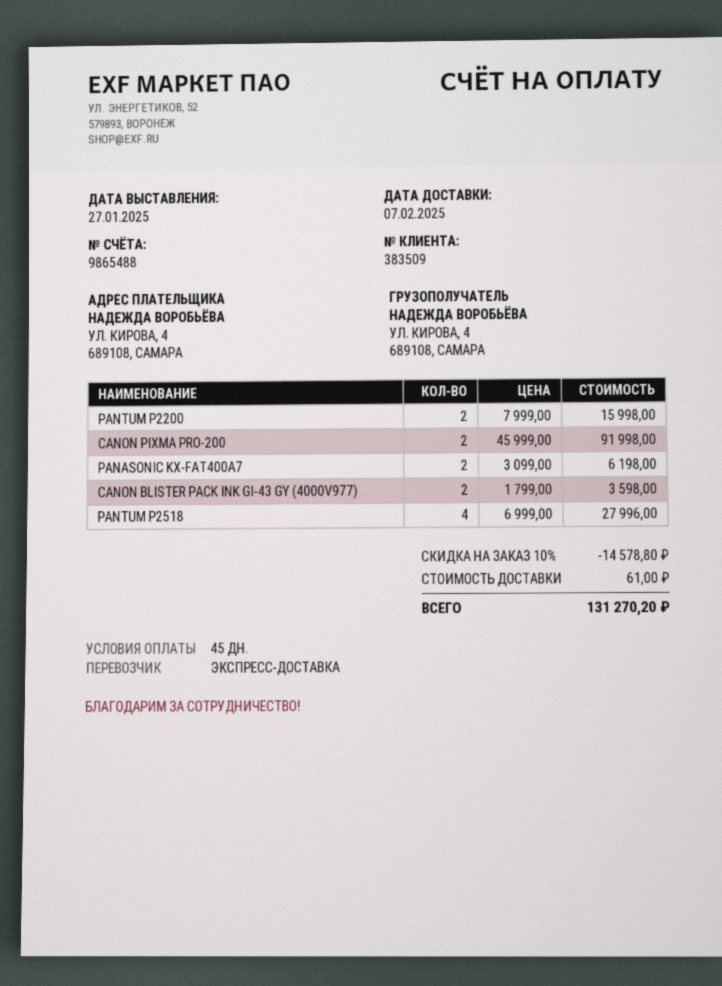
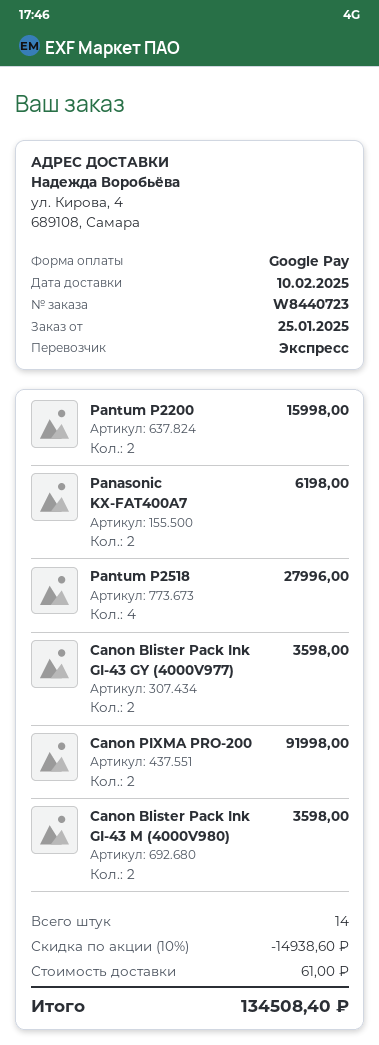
delivery date: 2025-02-07 -> 2025-02-10
Canon Blister Pack Ink GI-43 M (4000V980): none -> 2 for 3598.00
discount: 10% = 14578.80 -> 10% = 14938.60
total: 131270.20 -> 134508.40

